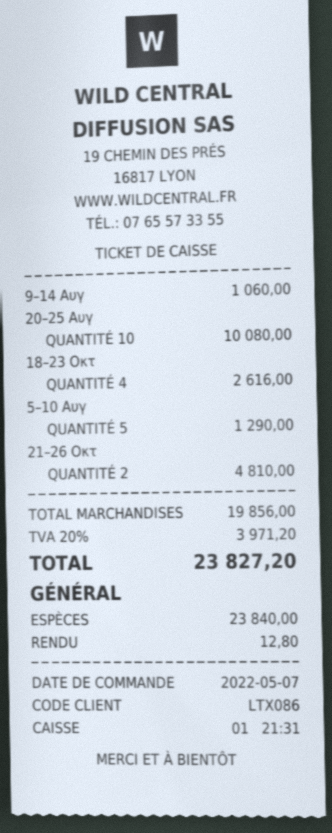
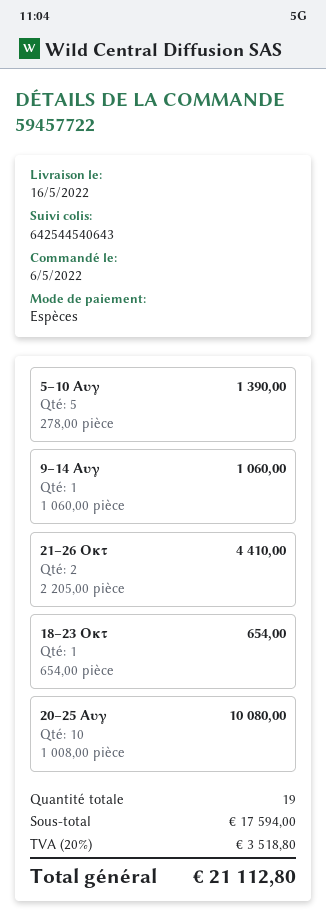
order date: 2022-05-07 -> 2022-05-06
18–23 Οκτ: 4 for 2616.00 -> 1 for 654.00
5–10 Αυγ: 5 for 1290.00 -> 5 for 1390.00
21–26 Οκτ: 2 for 4810.00 -> 2 for 4410.00
subtotal: 19856.00 -> 17594.00
tax: 20% = 3971.20 -> 20% = 3518.80
total: 23827.20 -> 21112.80

